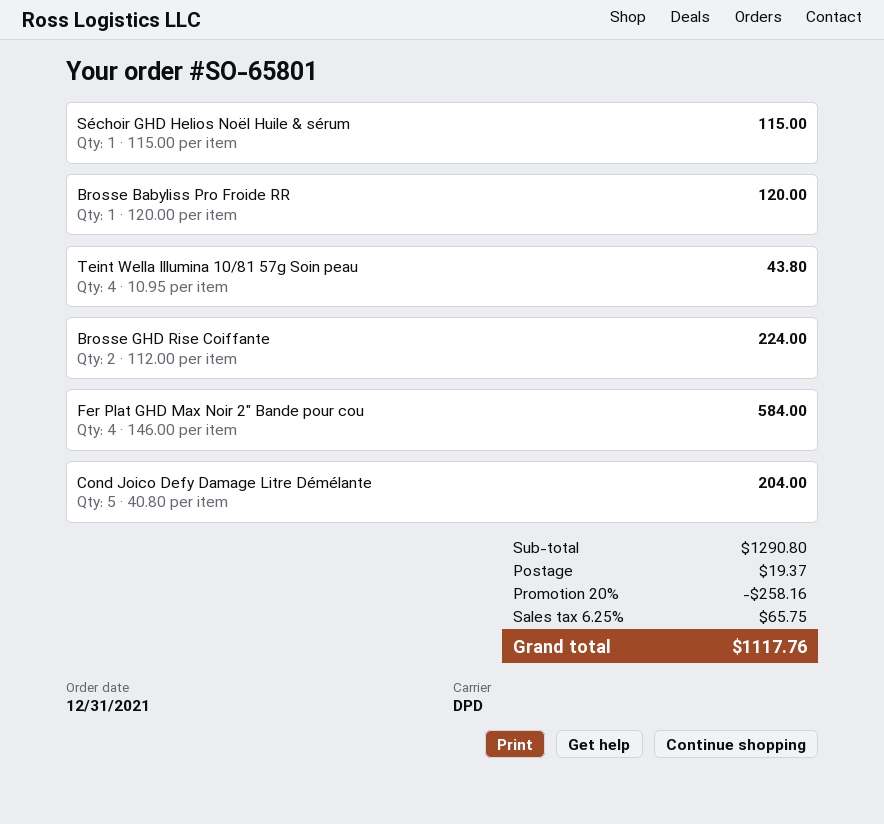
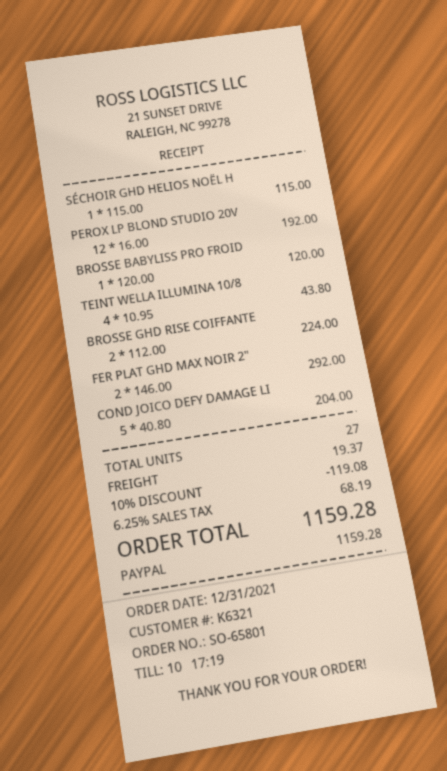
Fer Plat GHD Max Noir 2" Bande pour cou: 4 x 146.00 = 584.00 -> 2 x 146.00 = 292.00
PEROX LP BLOND STUDIO 20V: none -> 12 x 16.00 = 192.00
discount: 20% = 258.16 -> 10% = 119.08
tax: 6.25% = 65.75 -> 6.25% = 68.19
total: 1117.76 -> 1159.28

